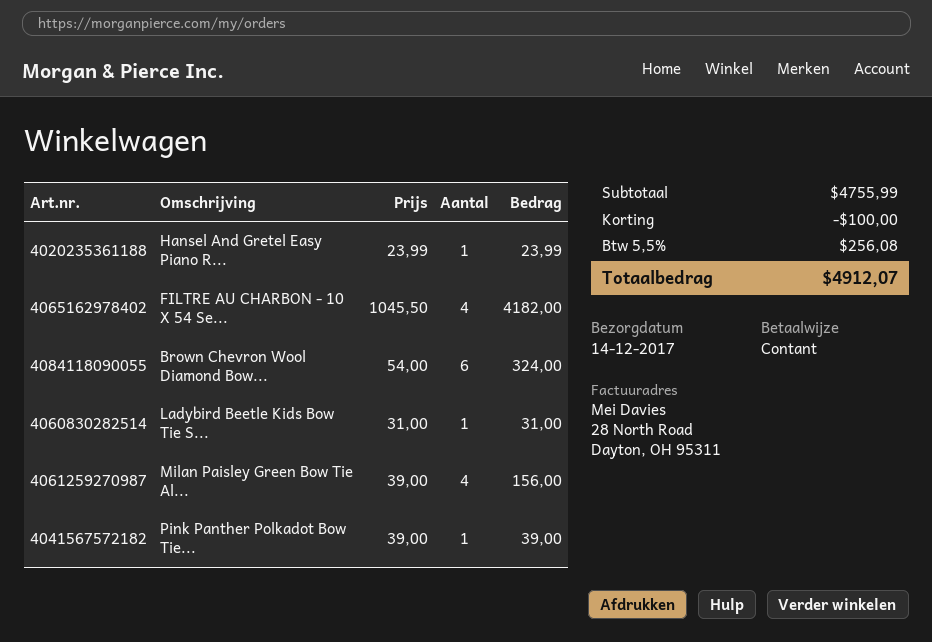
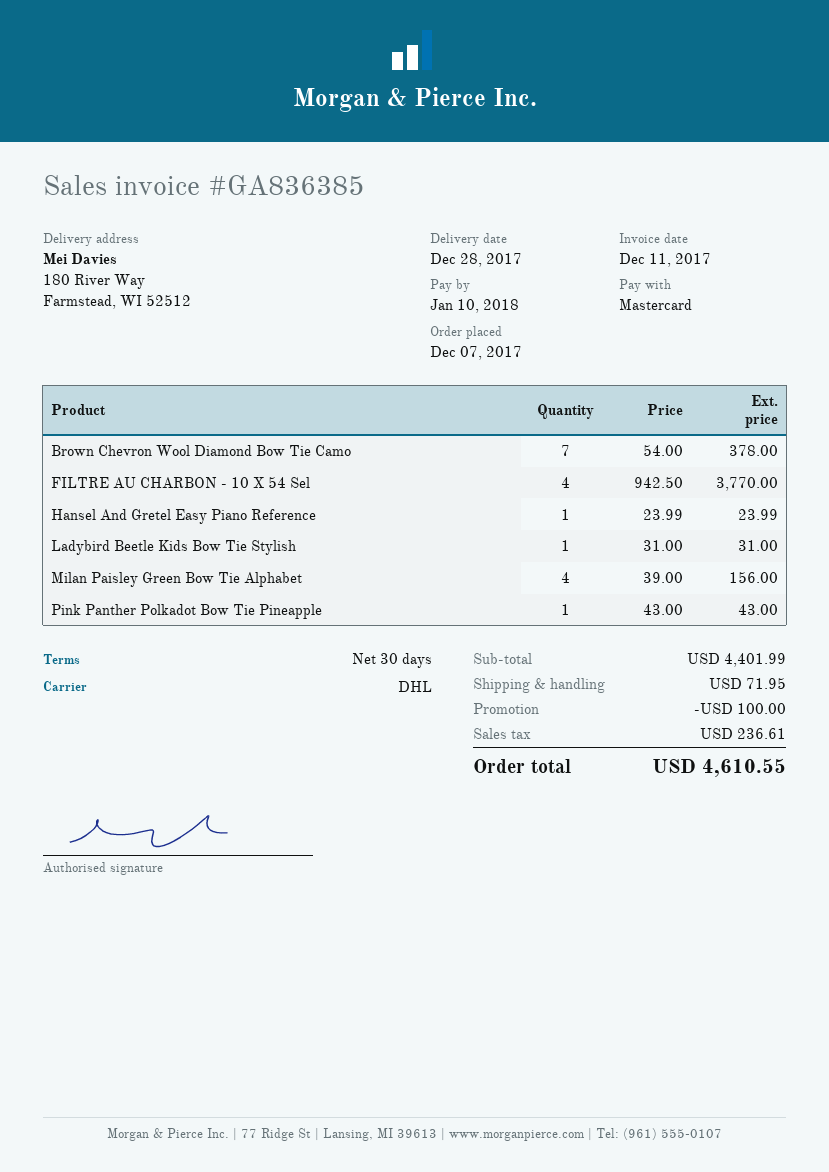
delivery date: 2017-12-14 -> 2017-12-28
payment method: cash -> Mastercard
FILTRE AU CHARBON - 10 X 54 Se...: 4 x 1045.50 = 4182.00 -> 4 x 942.50 = 3770.00
Brown Chevron Wool Diamond Bow...: 6 x 54.00 = 324.00 -> 7 x 54.00 = 378.00
Pink Panther Polkadot Bow Tie...: 1 x 39.00 = 39.00 -> 1 x 43.00 = 43.00
subtotal: 4755.99 -> 4401.99
shipping: none -> 71.95
tax: 256.08 -> 236.61
total: 4912.07 -> 4610.55

